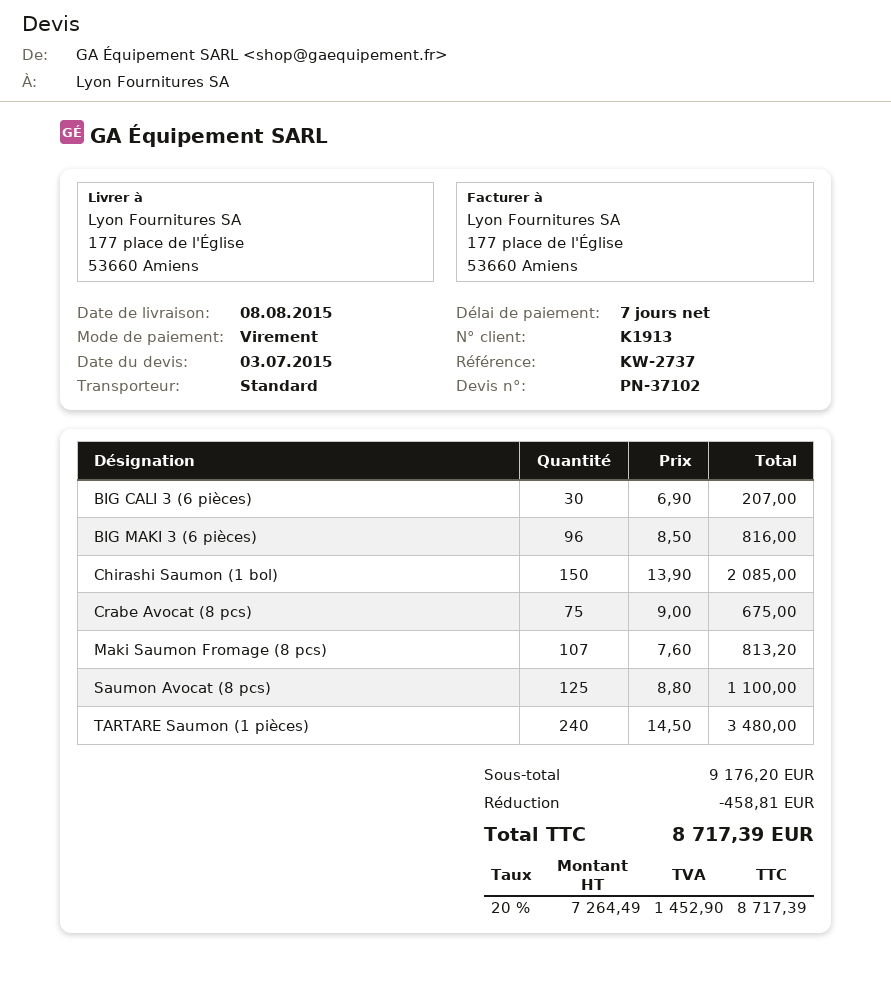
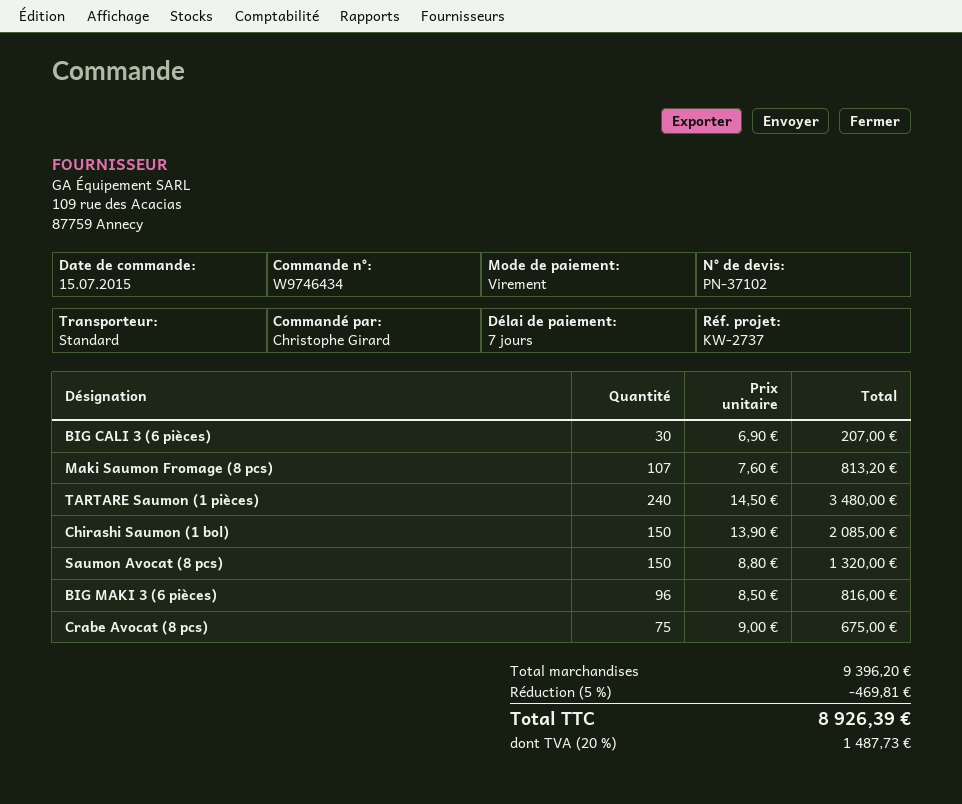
Saumon Avocat (8 pcs): 125 x 8.80 = 1100.00 -> 150 x 8.80 = 1320.00
subtotal: 9176.20 -> 9396.20
discount: 458.81 -> 469.81
tax: 20% = 1452.90 -> 20% = 1487.73
total: 8717.39 -> 8926.39

